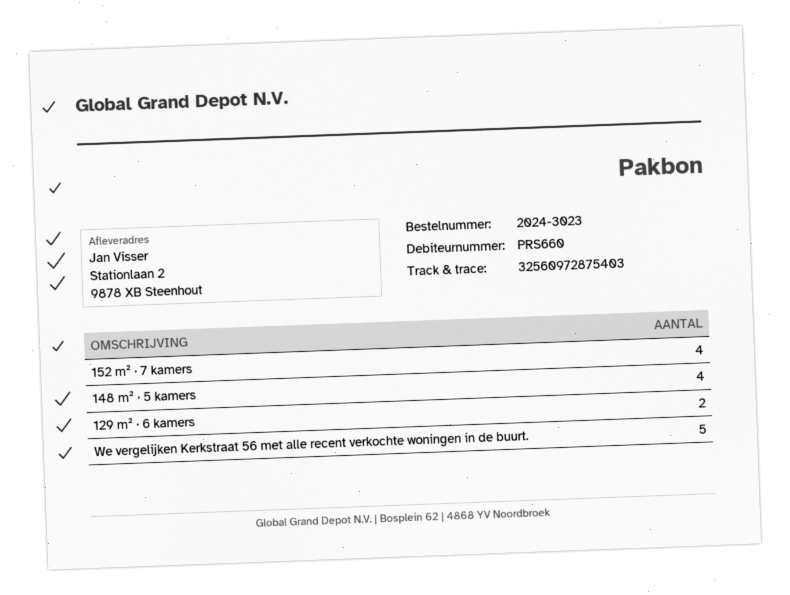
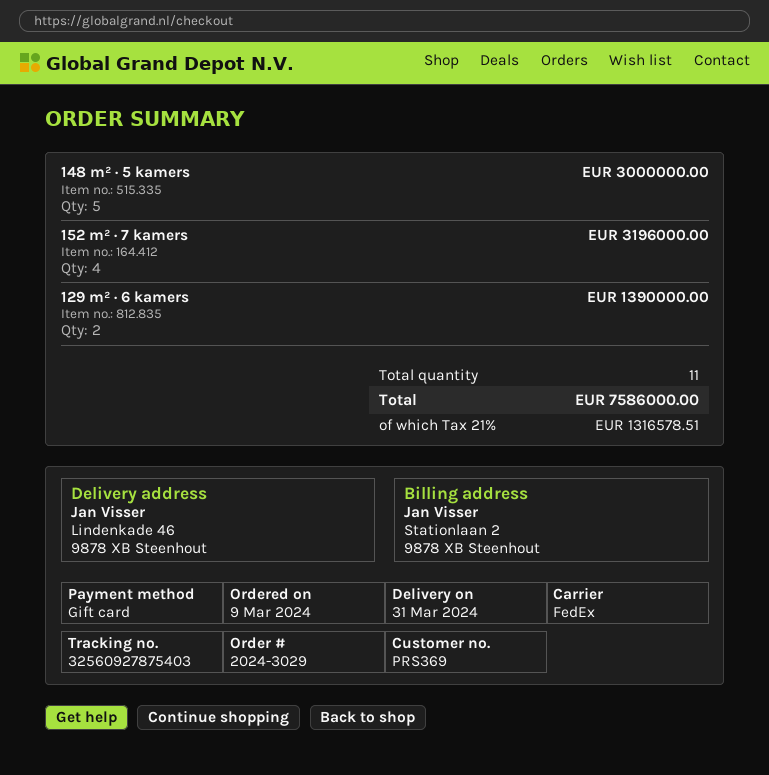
order number: 2024-3023 -> 2024-3029
customer number: PRS660 -> PRS369
tracking number: 32560972875403 -> 32560927875403
ship to: Stationlaan 2, 9878 XB Steenhout -> Lindenkade 46, 9878 XB Steenhout
148 m² · 5 kamers: 4 -> 5
We vergelijken Kerkstraat 56 met alle recent verkochte woningen in de buurt.: 5 -> none

